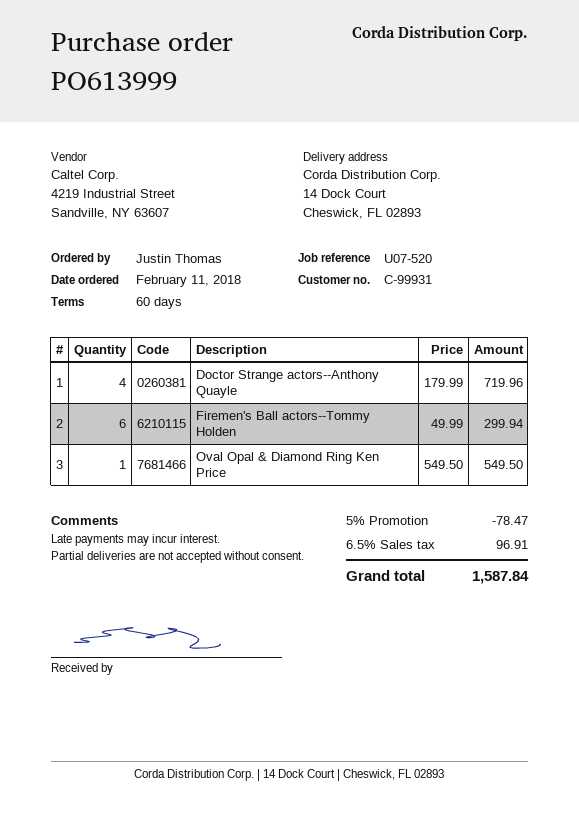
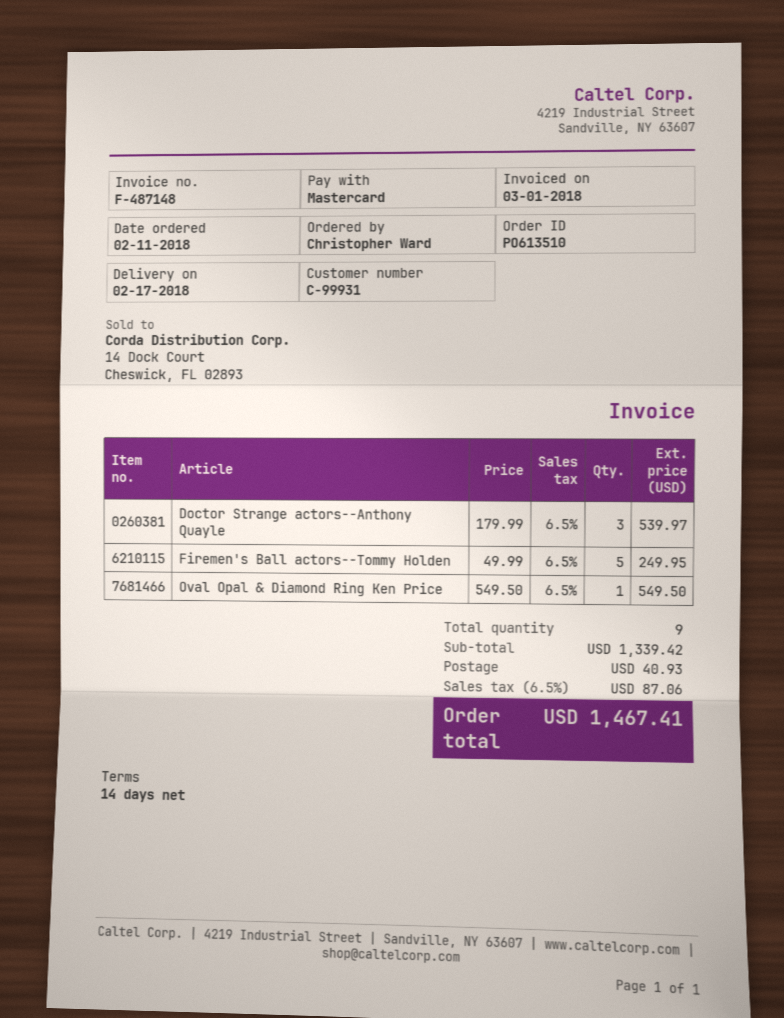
order number: PO613999 -> PO613510
payment terms: 60 days -> 14 days
ordered by: Justin Thomas -> Christopher Ward
Doctor Strange actors--Anthony Quayle: 4 x 179.99 = 719.96 -> 3 x 179.99 = 539.97
Firemen's Ball actors--Tommy Holden: 6 x 49.99 = 299.94 -> 5 x 49.99 = 249.95
discount: 5% = 78.47 -> none
shipping: none -> 40.93
tax: 6.5% = 96.91 -> 6.5% = 87.06
total: 1587.84 -> 1467.41

